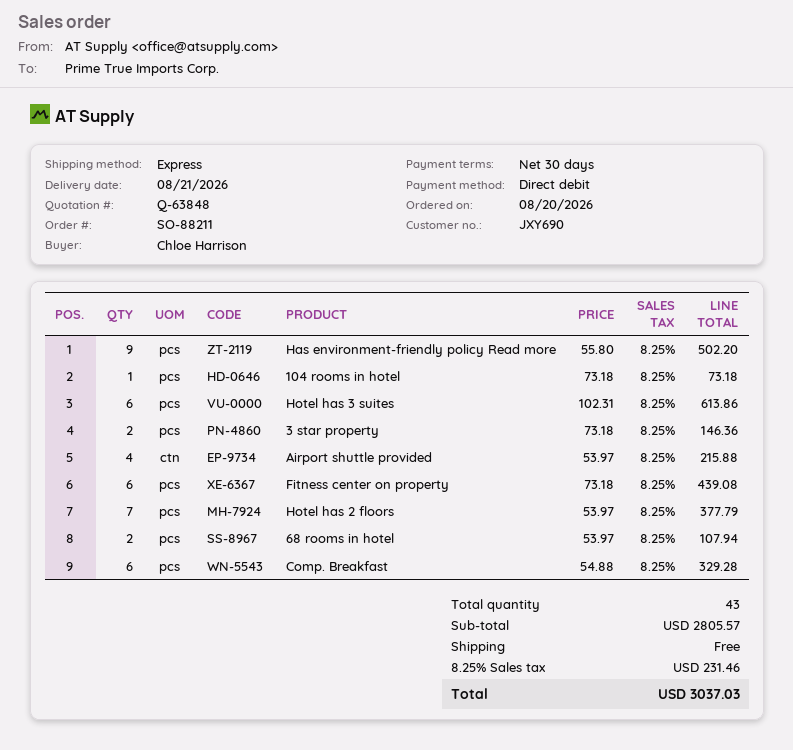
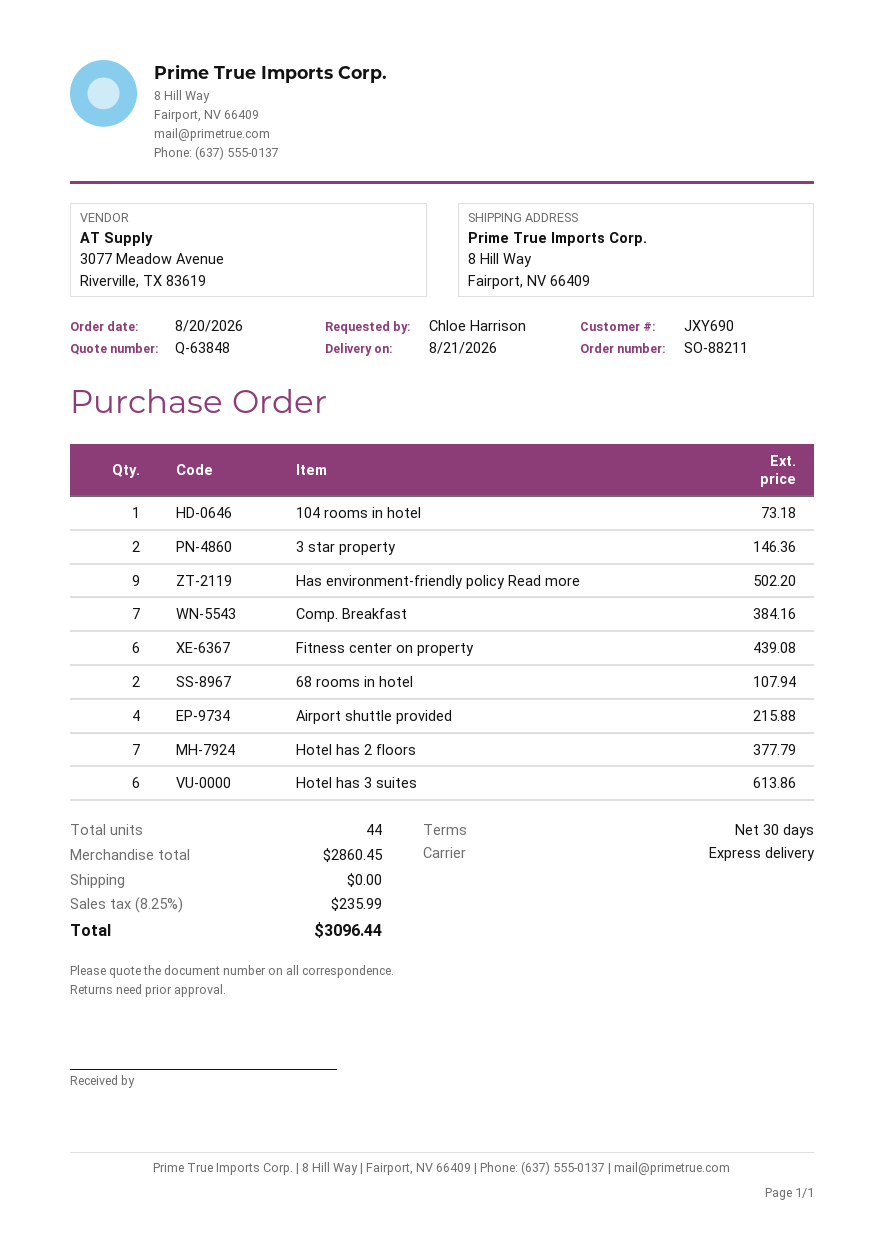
Comp. Breakfast: 6 for 329.28 -> 7 for 384.16
total quantity: 43 -> 44
subtotal: 2805.57 -> 2860.45
tax: 8.25% = 231.46 -> 8.25% = 235.99
total: 3037.03 -> 3096.44

